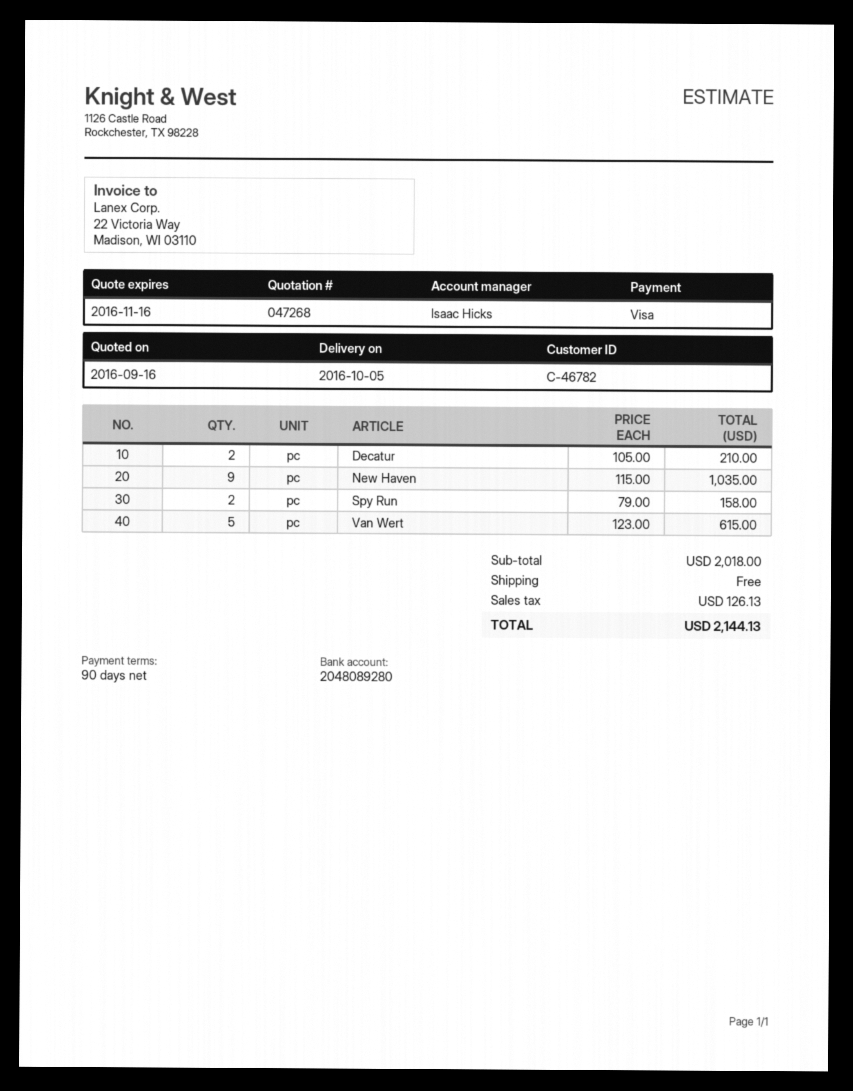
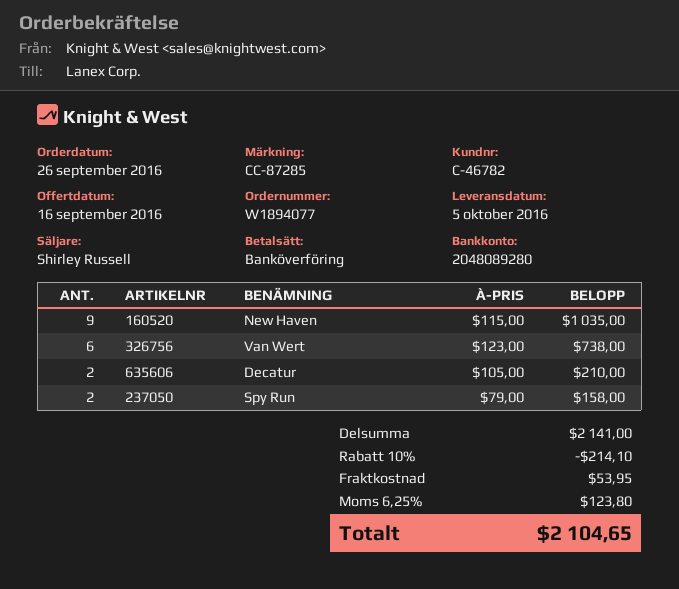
sales rep: Isaac Hicks -> Shirley Russell
payment method: Visa -> bank transfer
Van Wert: 5 x 123.00 = 615.00 -> 6 x 123.00 = 738.00
subtotal: 2018.00 -> 2141.00
discount: none -> 10% = 214.10
shipping: 0.00 -> 53.95
tax: 126.13 -> 123.80
total: 2144.13 -> 2104.65

